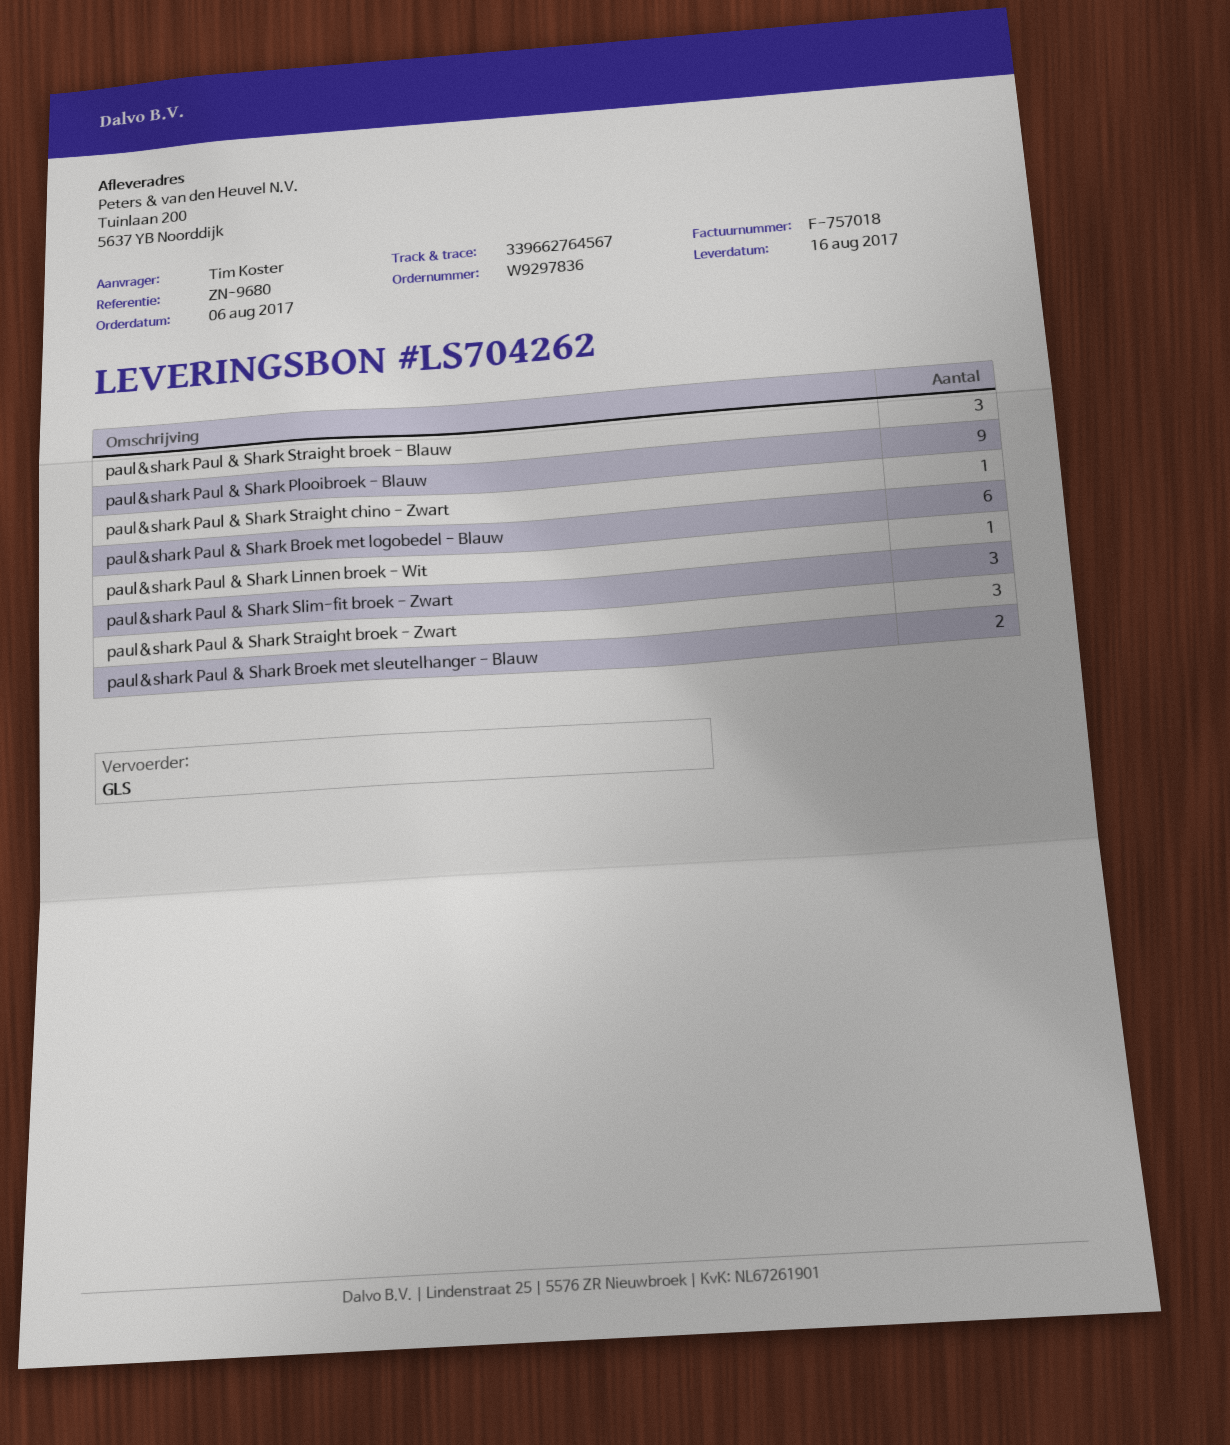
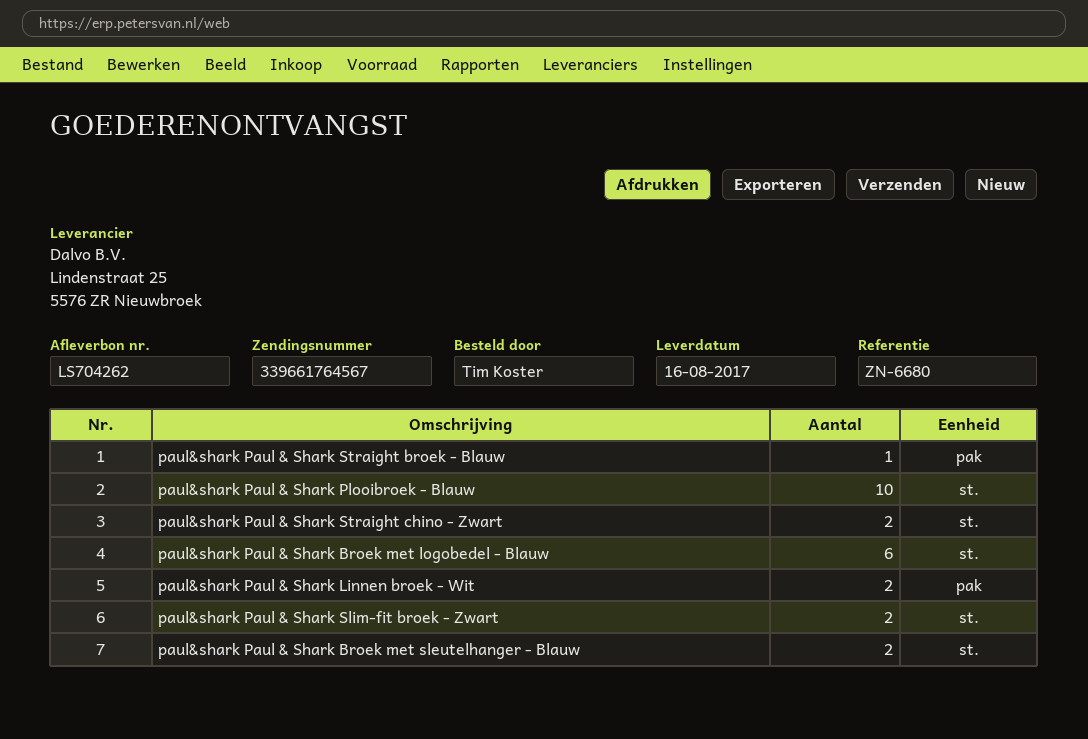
reference: ZN-9680 -> ZN-6680
tracking number: 339662764567 -> 339661764567
paul&shark Paul & Shark Straight broek - Blauw: 3 -> 1
paul&shark Paul & Shark Plooibroek - Blauw: 9 -> 10
paul&shark Paul & Shark Straight chino - Zwart: 1 -> 2
paul&shark Paul & Shark Linnen broek - Wit: 1 -> 2
paul&shark Paul & Shark Slim-fit broek - Zwart: 3 -> 2
paul&shark Paul & Shark Straight broek - Zwart: 3 -> none

